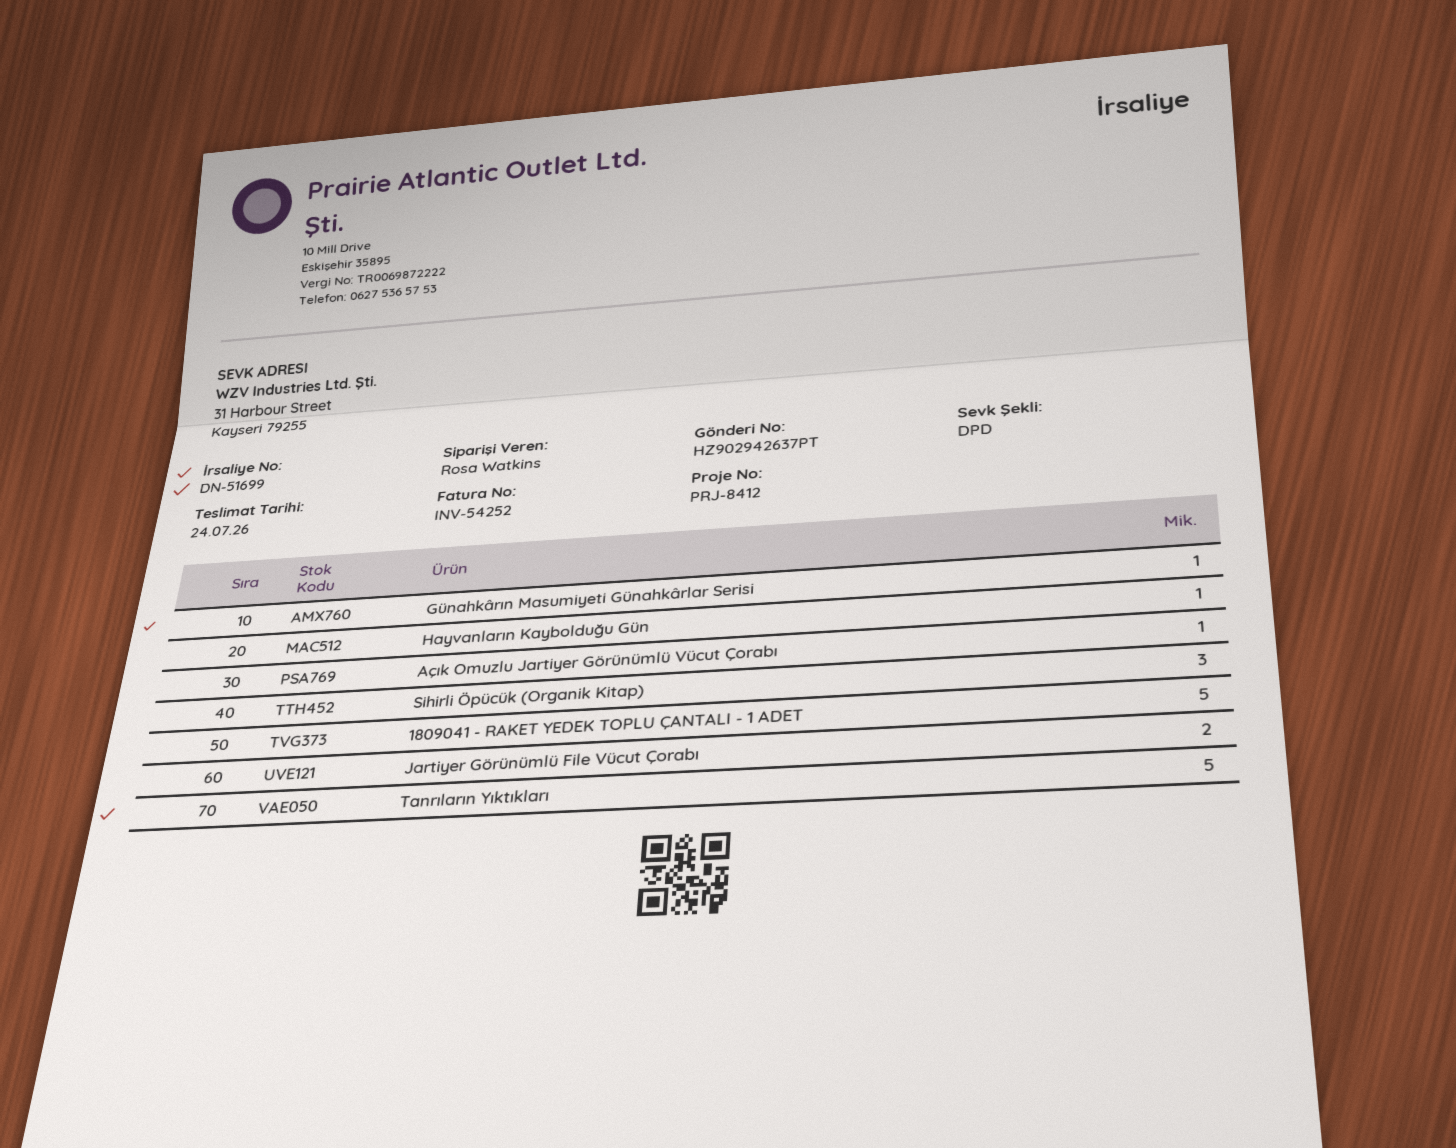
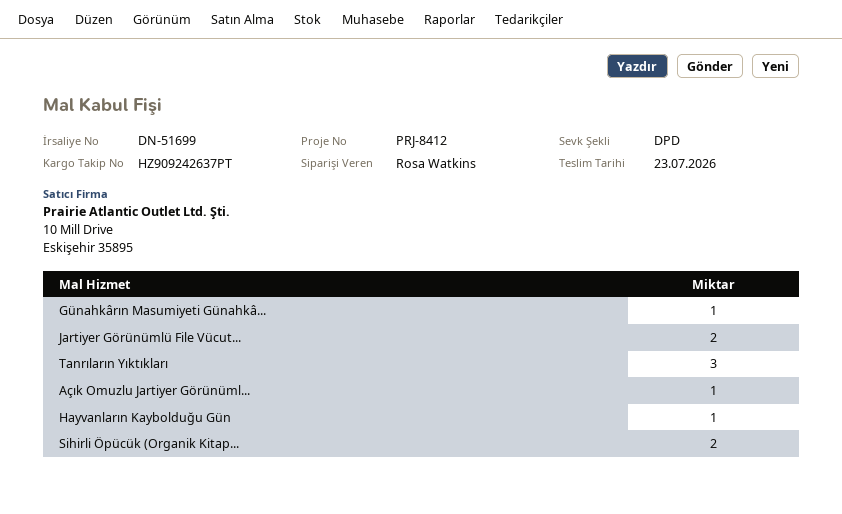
delivery date: 2026-07-24 -> 2026-07-23
tracking number: HZ902942637PT -> HZ909242637PT
Sihirli Öpücük (Organik Kitap): 3 -> 2
1809041 - RAKET YEDEK TOPLU ÇANTALI - 1 ADET: 5 -> none
Tanrıların Yıktıkları: 5 -> 3

